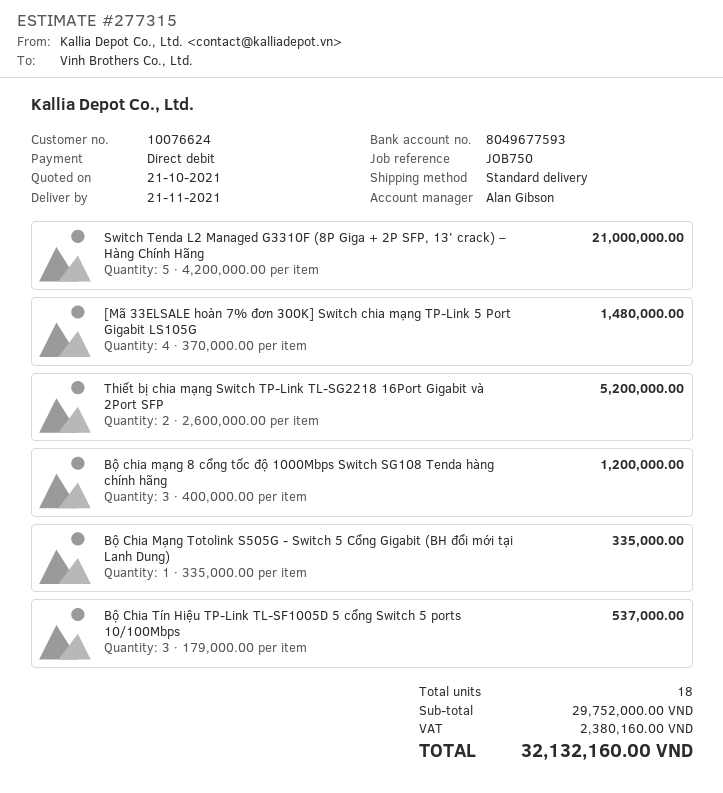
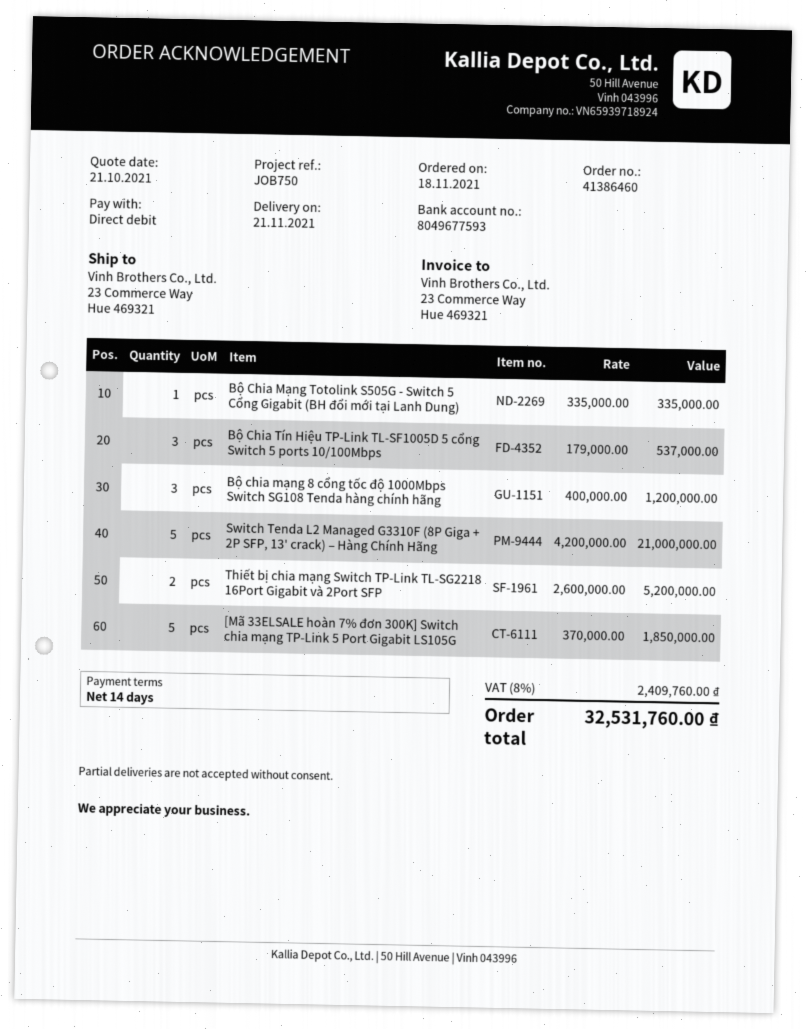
[Mã 33ELSALE hoàn 7% đơn 300K] Switch chia mạng TP-Link 5 Port Gigabit LS105G: 4 x 370000.00 = 1480000.00 -> 5 x 370000.00 = 1850000.00
tax: 2380160.00 -> 2409760.00
total: 32132160.00 -> 32531760.00

